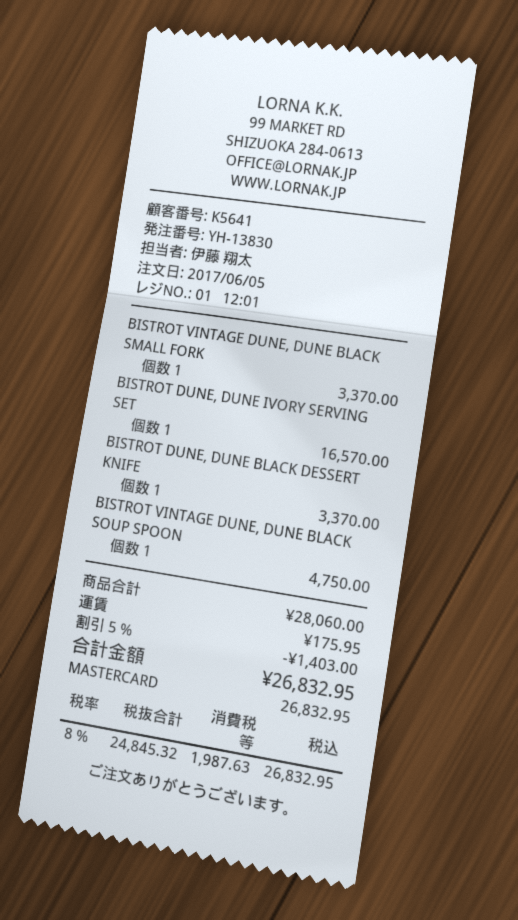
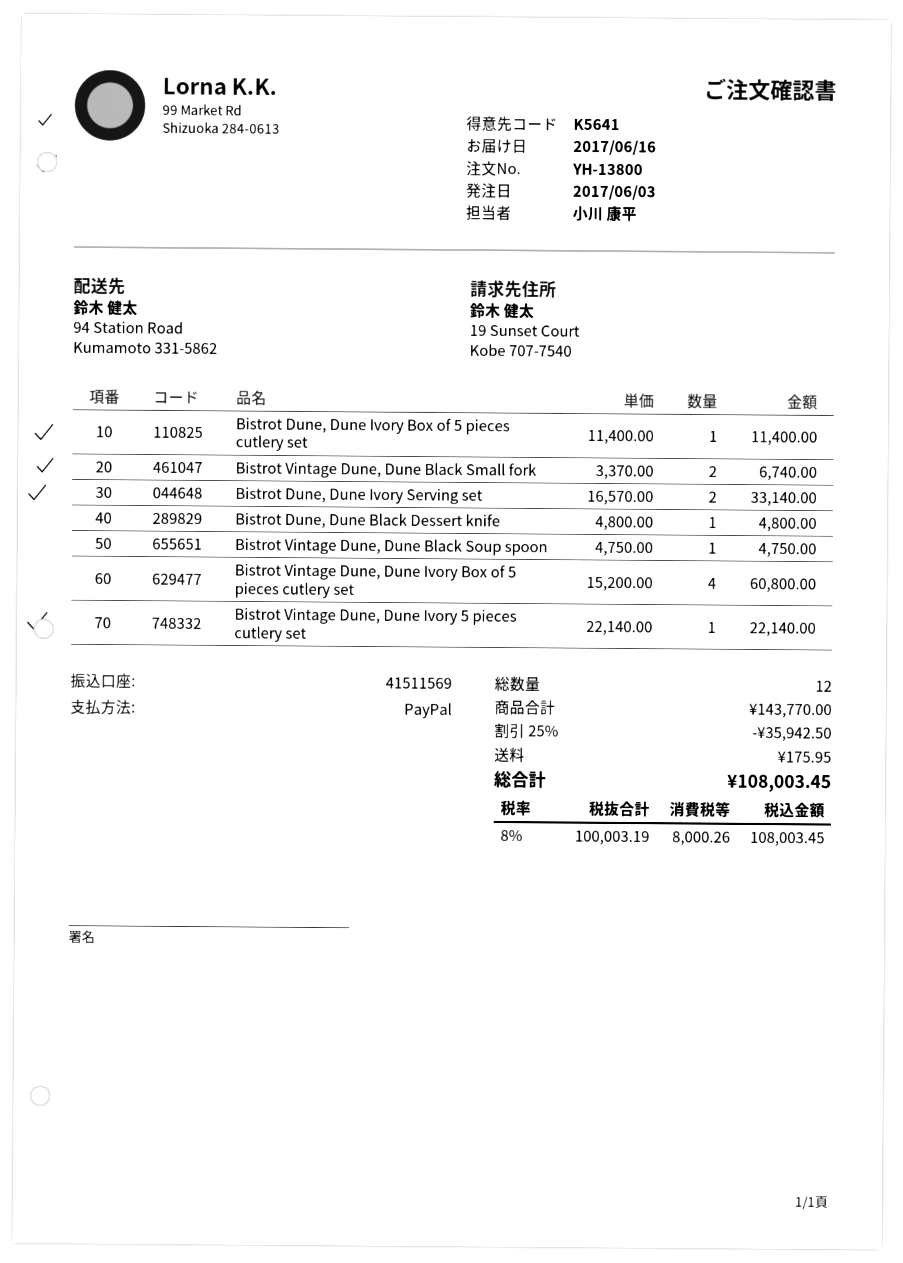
order number: YH-13830 -> YH-13800
order date: 2017-06-05 -> 2017-06-03
sales rep: 伊藤 翔太 -> 小川 康平
payment method: Mastercard -> PayPal
BISTROT VINTAGE DUNE, DUNE BLACK SMALL FORK: 1 for 3370.00 -> 2 for 6740.00
BISTROT DUNE, DUNE IVORY SERVING SET: 1 for 16570.00 -> 2 for 33140.00
BISTROT DUNE, DUNE BLACK DESSERT KNIFE: 1 for 3370.00 -> 1 for 4800.00
Bistrot Dune, Dune Ivory Box of 5 pieces cutlery set: none -> 1 for 11400.00
Bistrot Vintage Dune, Dune Ivory Box of 5 pieces cutlery set: none -> 4 for 60800.00
Bistrot Vintage Dune, Dune Ivory 5 pieces cutlery set: none -> 1 for 22140.00
subtotal: 28060.00 -> 143770.00
discount: 5% = 1403.00 -> 25% = 35942.50
net: 24845.32 -> 100003.19
tax: 8% = 1987.63 -> 8% = 8000.26
total: 26832.95 -> 108003.45

